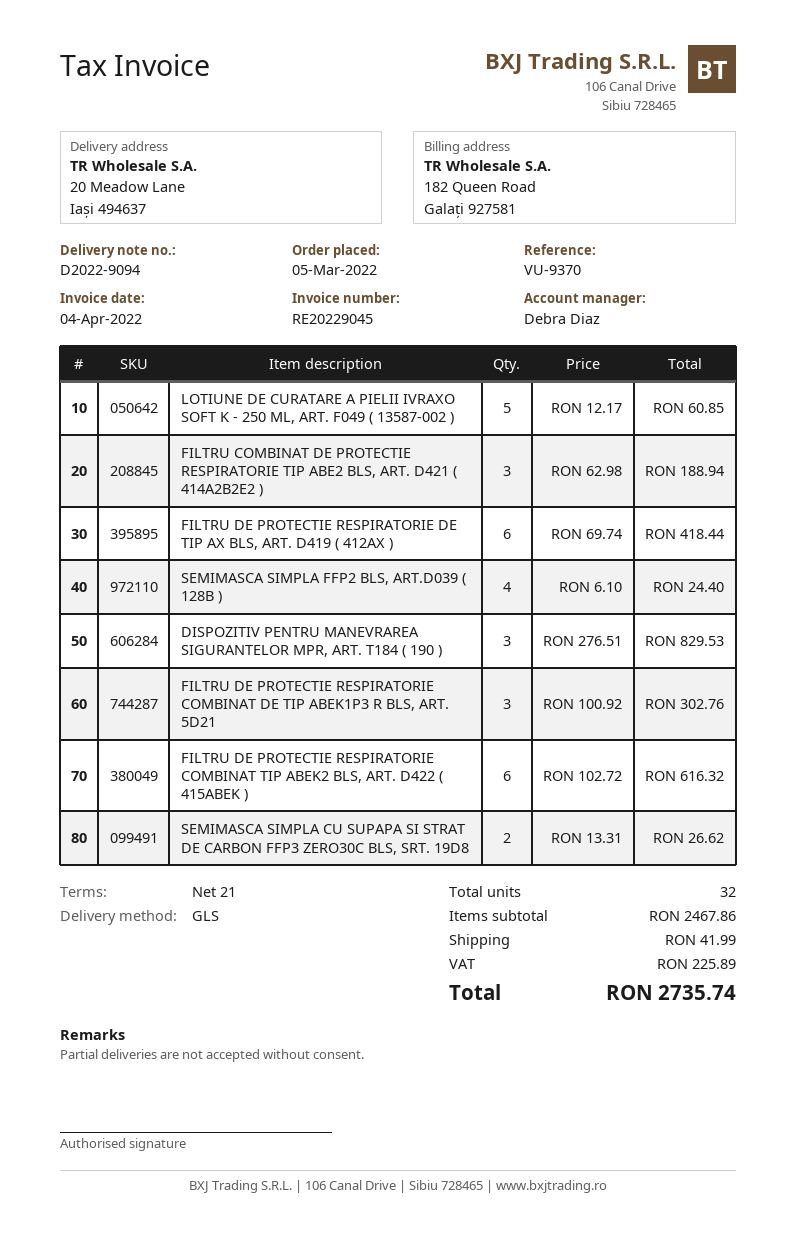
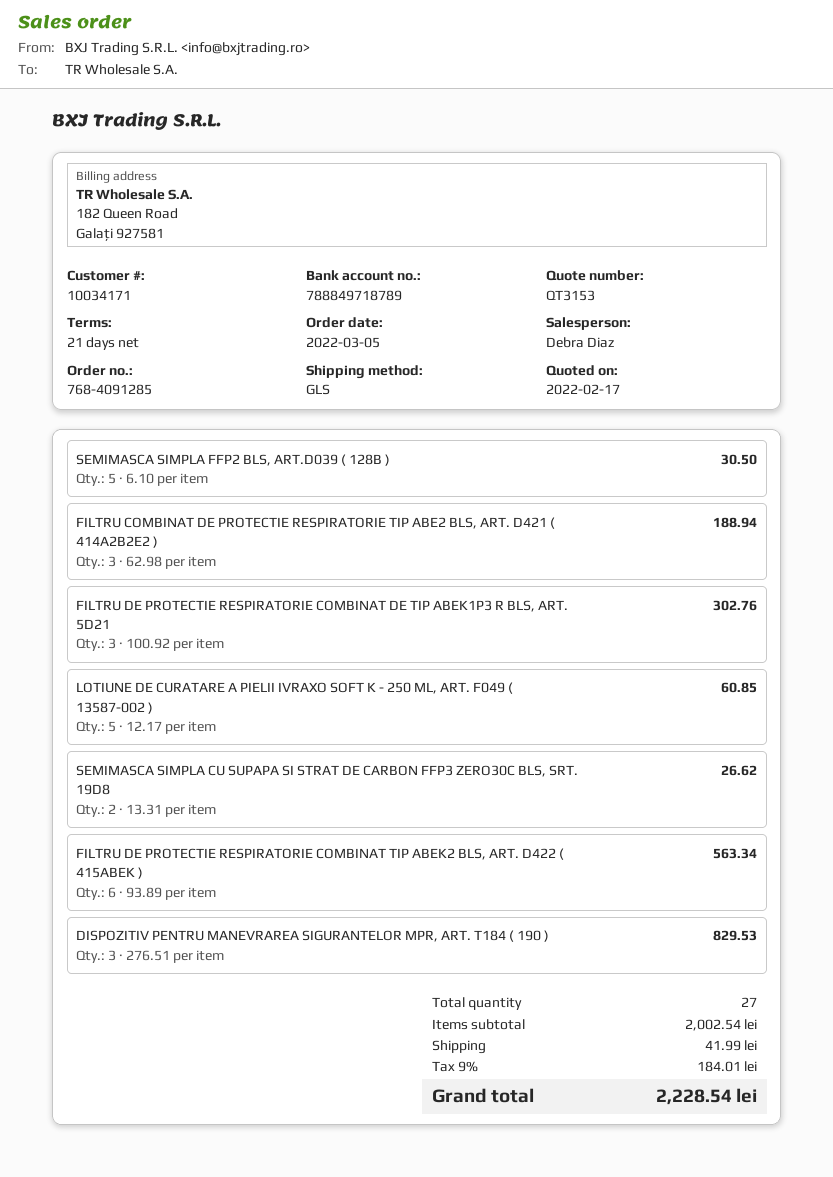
FILTRU DE PROTECTIE RESPIRATORIE DE TIP AX BLS, ART. D419 ( 412AX ): 6 x 69.74 = 418.44 -> none
SEMIMASCA SIMPLA FFP2 BLS, ART.D039 ( 128B ): 4 x 6.10 = 24.40 -> 5 x 6.10 = 30.50
FILTRU DE PROTECTIE RESPIRATORIE COMBINAT TIP ABEK2 BLS, ART. D422 ( 415ABEK ): 6 x 102.72 = 616.32 -> 6 x 93.89 = 563.34
total quantity: 32 -> 27
subtotal: 2467.86 -> 2002.54
tax: 225.89 -> 184.01
total: 2735.74 -> 2228.54

